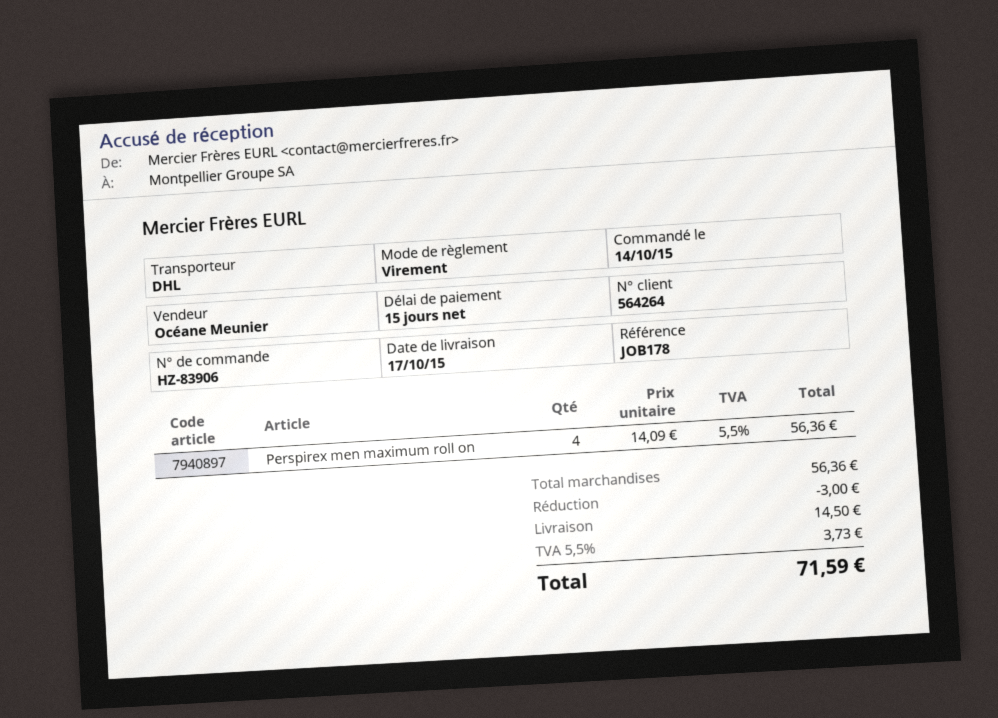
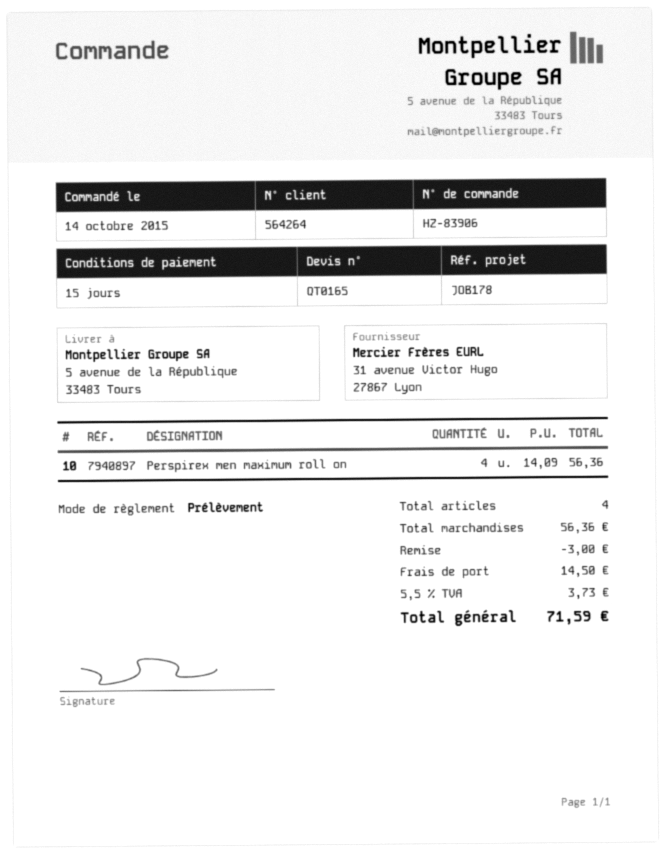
payment method: bank transfer -> direct debit

